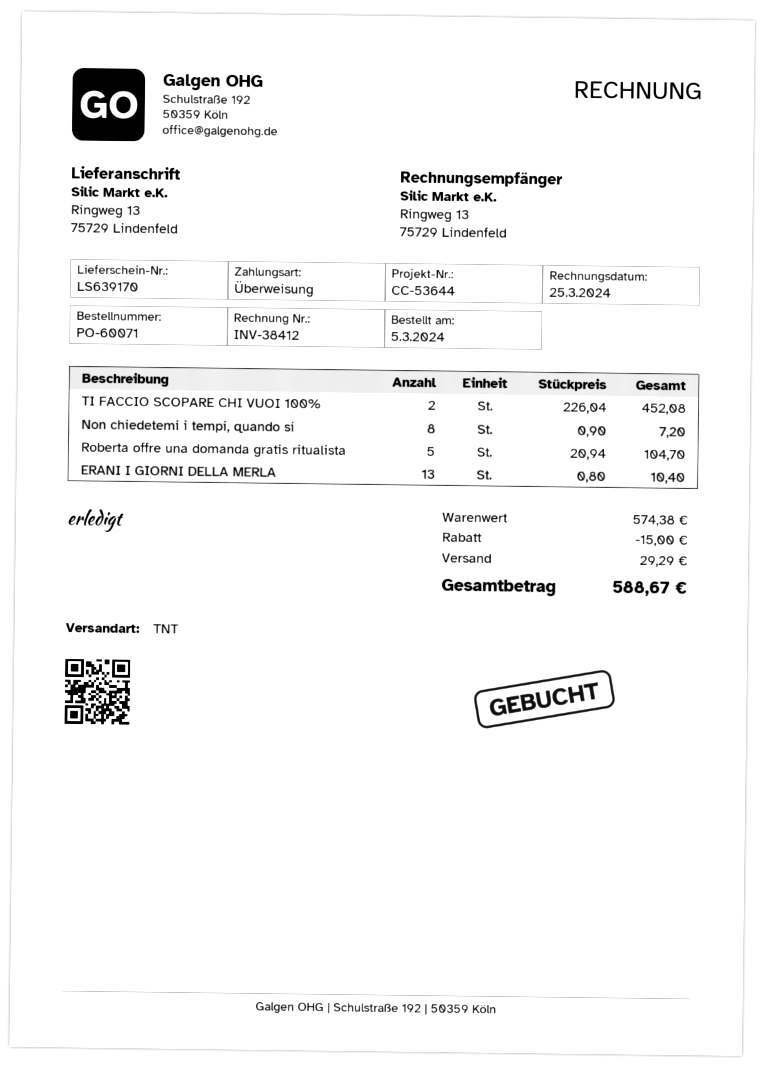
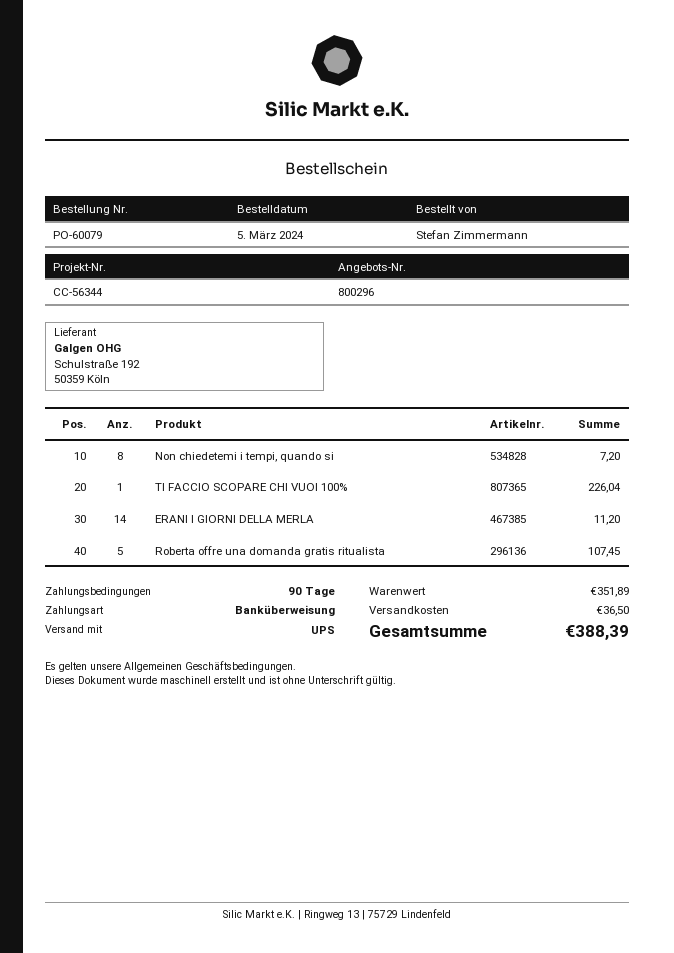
order number: PO-60071 -> PO-60079
reference: CC-53644 -> CC-56344
shipping method: TNT -> UPS
TI FACCIO SCOPARE CHI VUOI 100%: 2 for 452.08 -> 1 for 226.04
Roberta offre una domanda gratis ritualista: 5 for 104.70 -> 5 for 107.45
ERANI I GIORNI DELLA MERLA: 13 for 10.40 -> 14 for 11.20
subtotal: 574.38 -> 351.89
discount: 15.00 -> none
shipping: 29.29 -> 36.50
total: 588.67 -> 388.39

